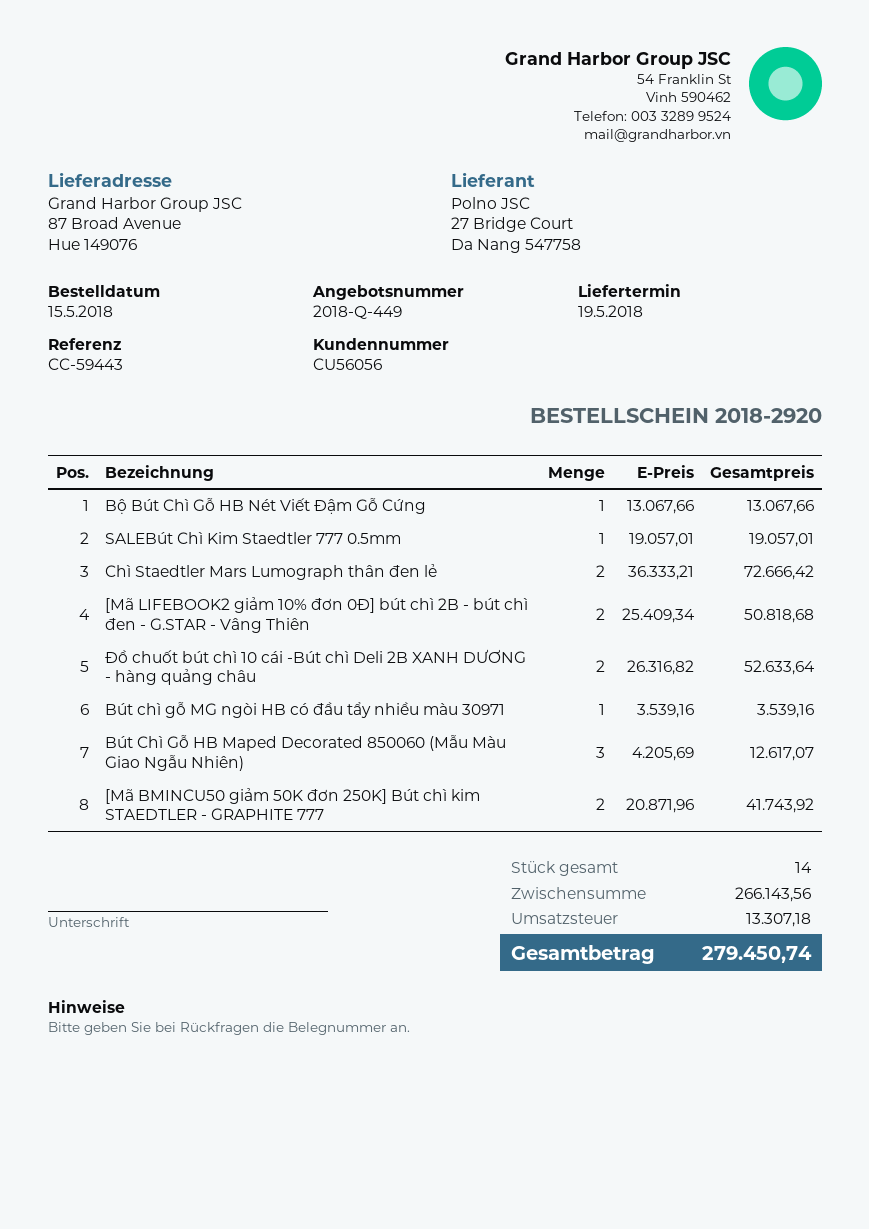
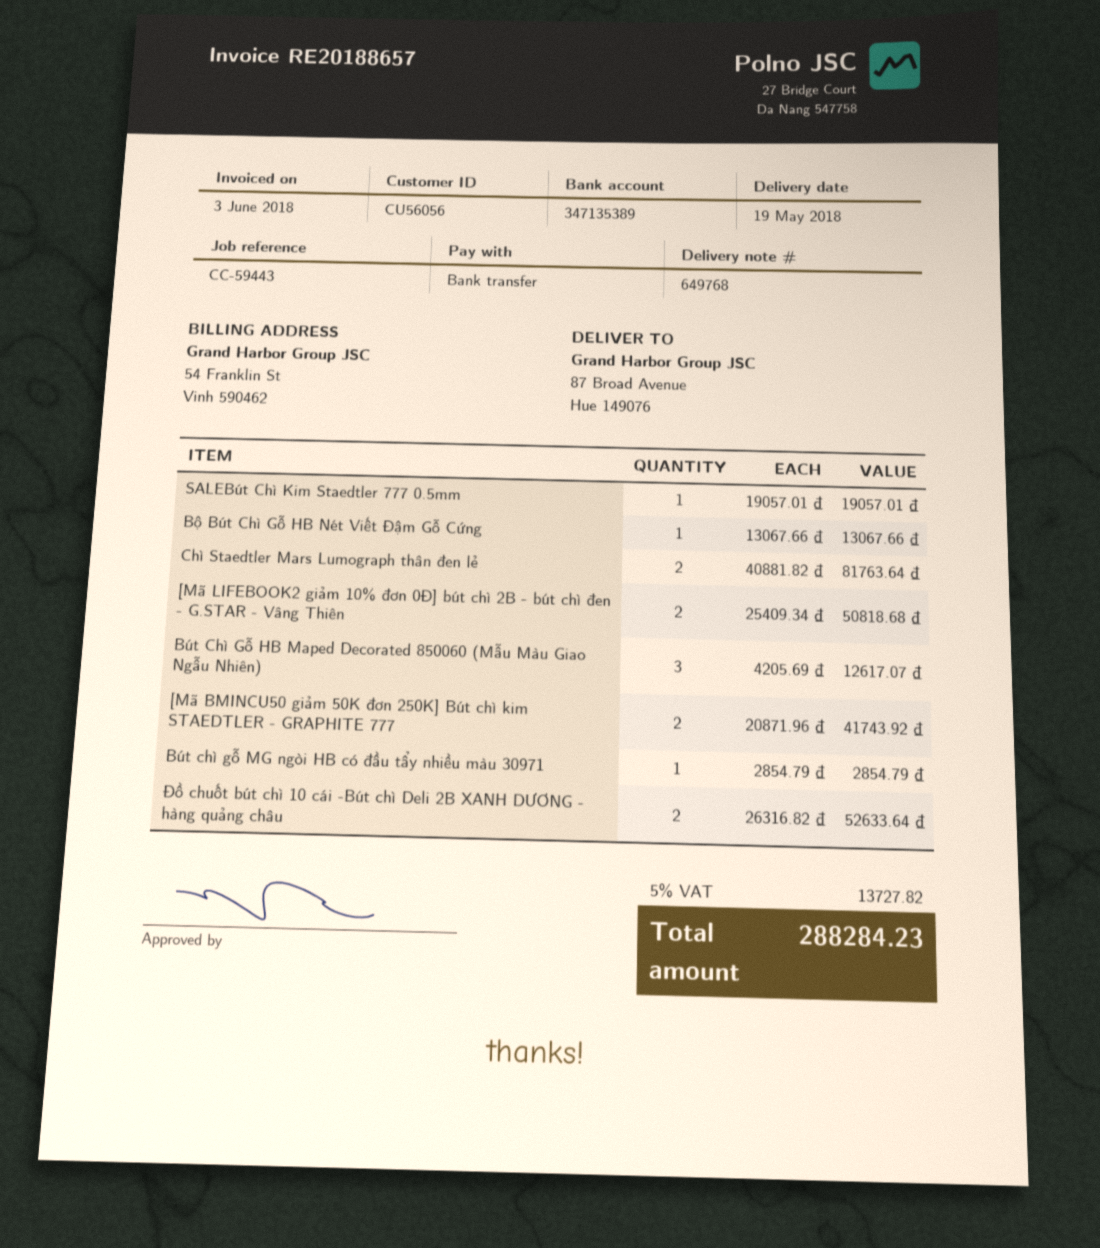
Chì Staedtler Mars Lumograph thân đen lẻ: 2 x 36333.21 = 72666.42 -> 2 x 40881.82 = 81763.64
Bút chì gỗ MG ngòi HB có đầu tẩy nhiều màu 30971: 1 x 3539.16 = 3539.16 -> 1 x 2854.79 = 2854.79
tax: 13307.18 -> 13727.82
total: 279450.74 -> 288284.23

